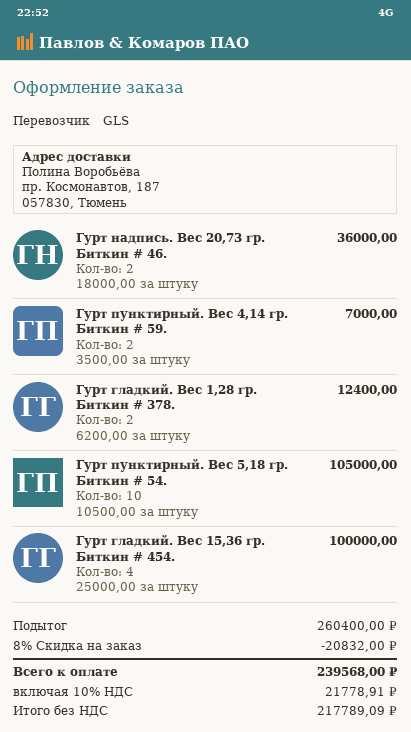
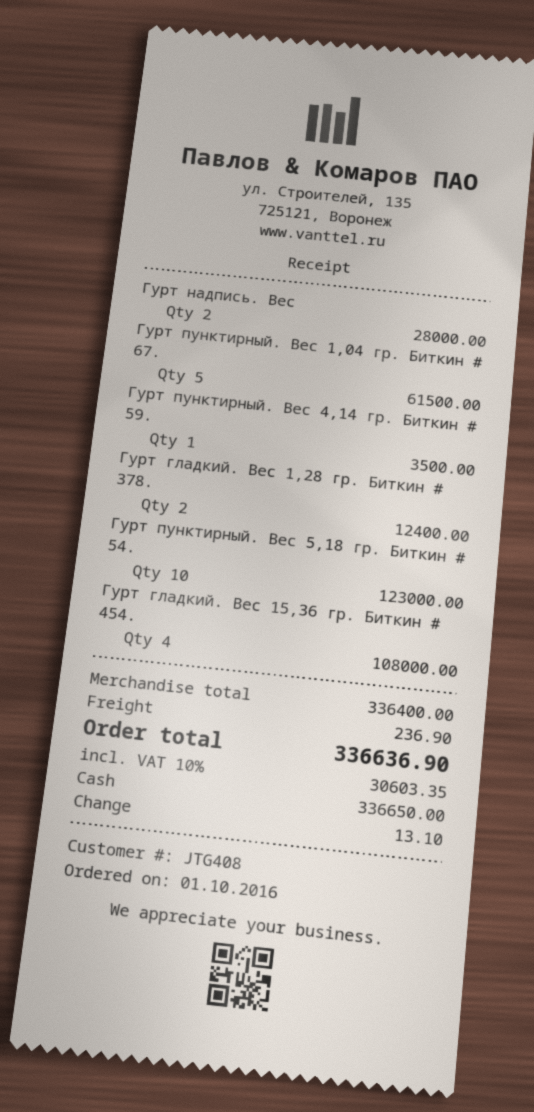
Гурт надпись. Вес 20,73 гр. Биткин # 46.: 2 for 36000.00 -> 2 for 28000.00
Гурт пунктирный. Вес 4,14 гр. Биткин # 59.: 2 for 7000.00 -> 1 for 3500.00
Гурт пунктирный. Вес 5,18 гр. Биткин # 54.: 10 for 105000.00 -> 10 for 123000.00
Гурт гладкий. Вес 15,36 гр. Биткин # 454.: 4 for 100000.00 -> 4 for 108000.00
Гурт пунктирный. Вес 1,04 гр. Биткин # 67.: none -> 5 for 61500.00
subtotal: 260400.00 -> 336400.00
discount: 8% = 20832.00 -> none
shipping: none -> 236.90
tax: 10% = 21778.91 -> 10% = 30603.35
total: 239568.00 -> 336636.90

